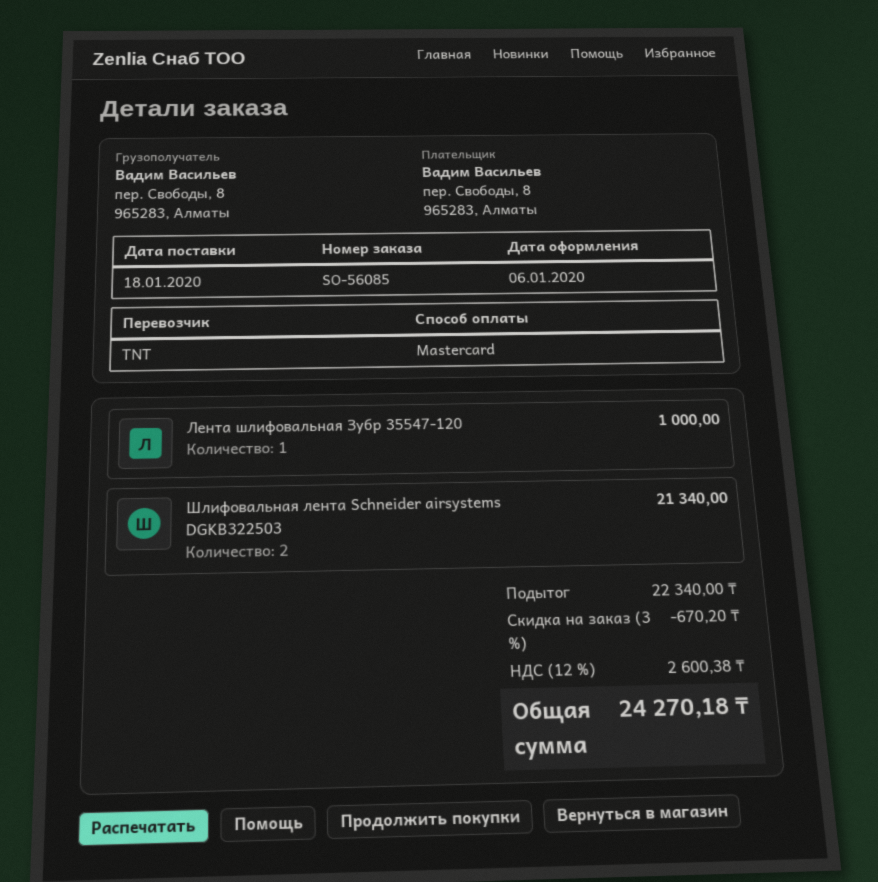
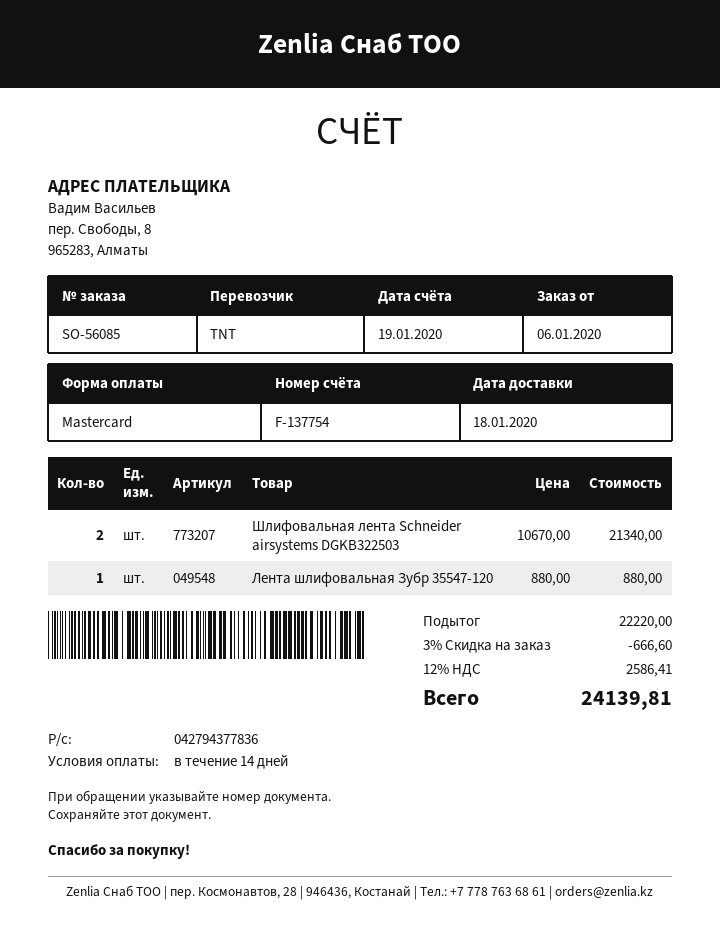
Лента шлифовальная Зубр 35547-120: 1 for 1000.00 -> 1 for 880.00
subtotal: 22340.00 -> 22220.00
discount: 3% = 670.20 -> 3% = 666.60
tax: 12% = 2600.38 -> 12% = 2586.41
total: 24270.18 -> 24139.81

